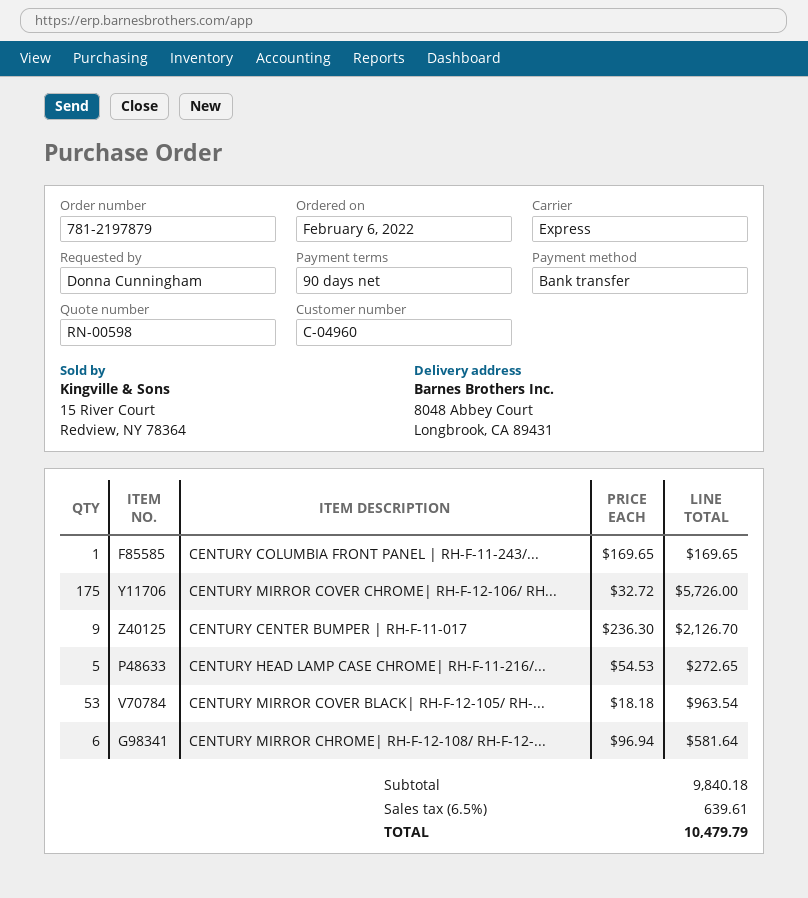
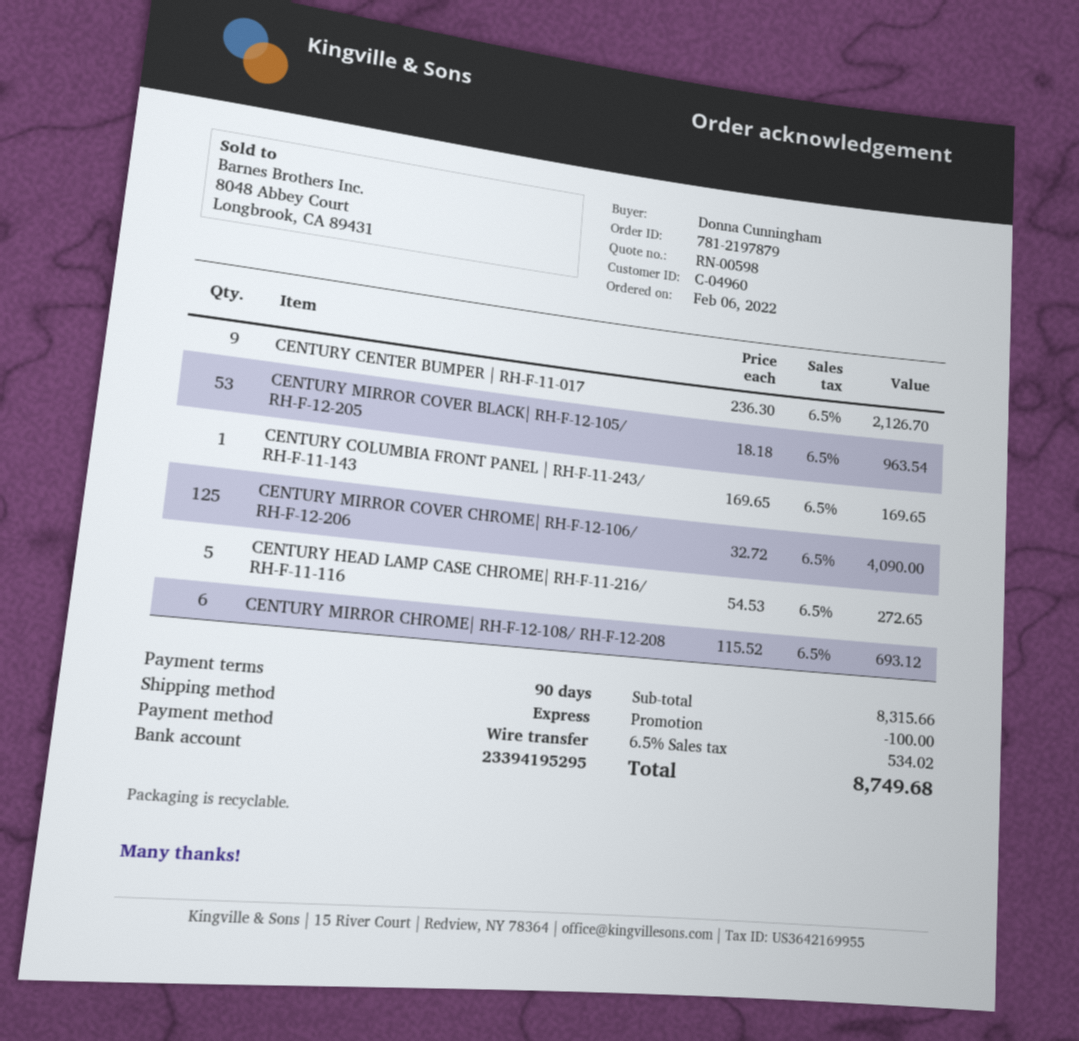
CENTURY MIRROR COVER CHROME| RH-F-12-106/ RH...: 175 x 32.72 = 5726.00 -> 125 x 32.72 = 4090.00
CENTURY MIRROR CHROME| RH-F-12-108/ RH-F-12-...: 6 x 96.94 = 581.64 -> 6 x 115.52 = 693.12
subtotal: 9840.18 -> 8315.66
discount: none -> 100.00
tax: 6.5% = 639.61 -> 6.5% = 534.02
total: 10479.79 -> 8749.68

